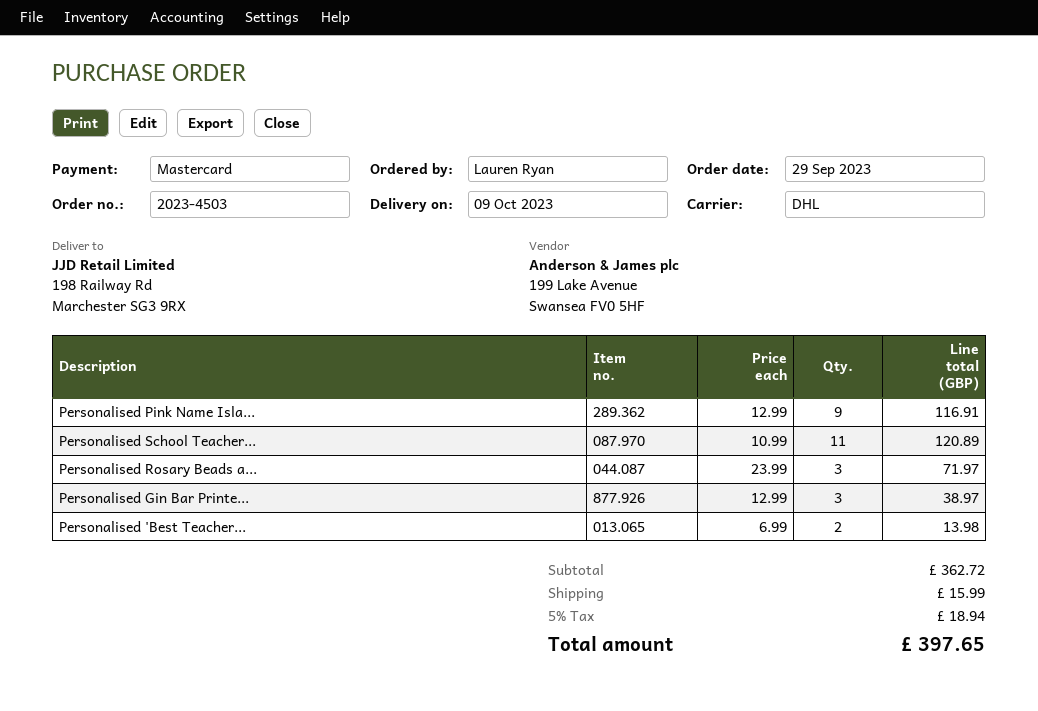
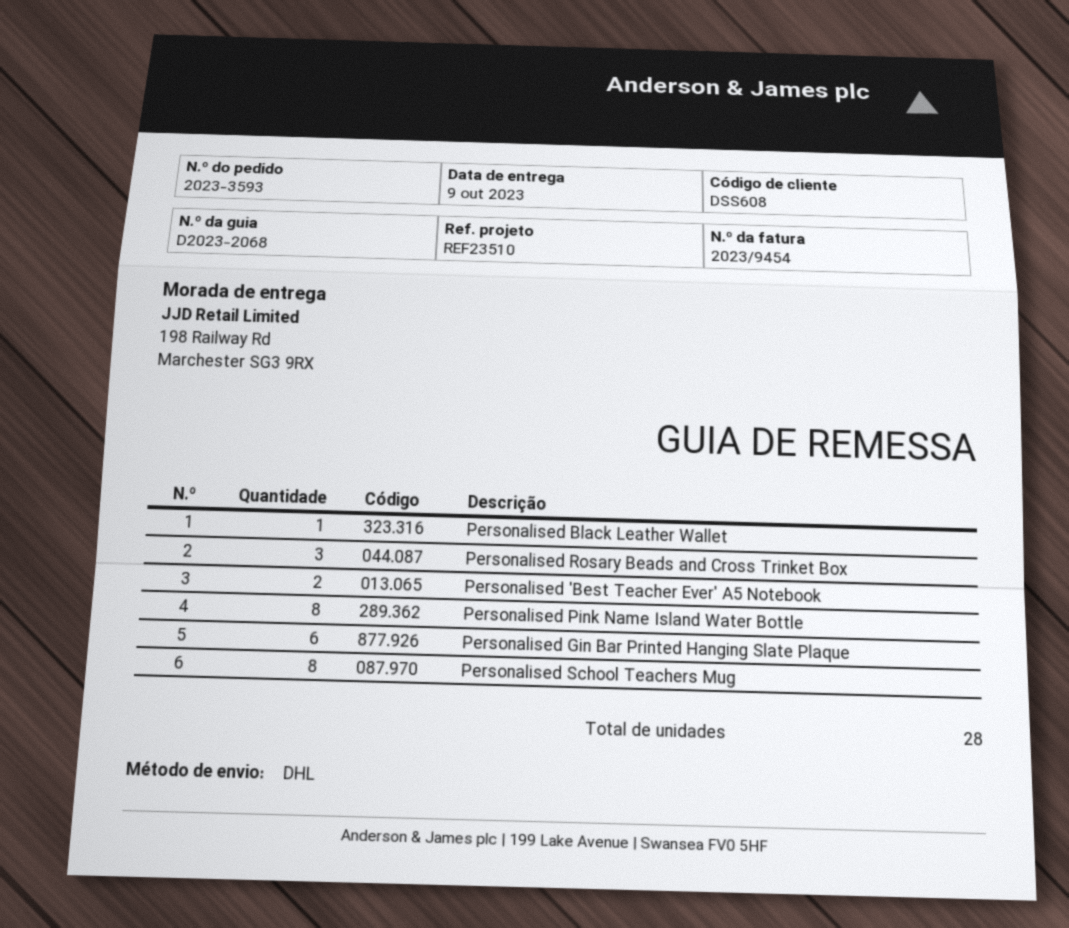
order number: 2023-4503 -> 2023-3593
Personalised Pink Name Isla...: 9 -> 8
Personalised School Teacher...: 11 -> 8
Personalised Gin Bar Printe...: 3 -> 6
Personalised Black Leather Wallet: none -> 1

